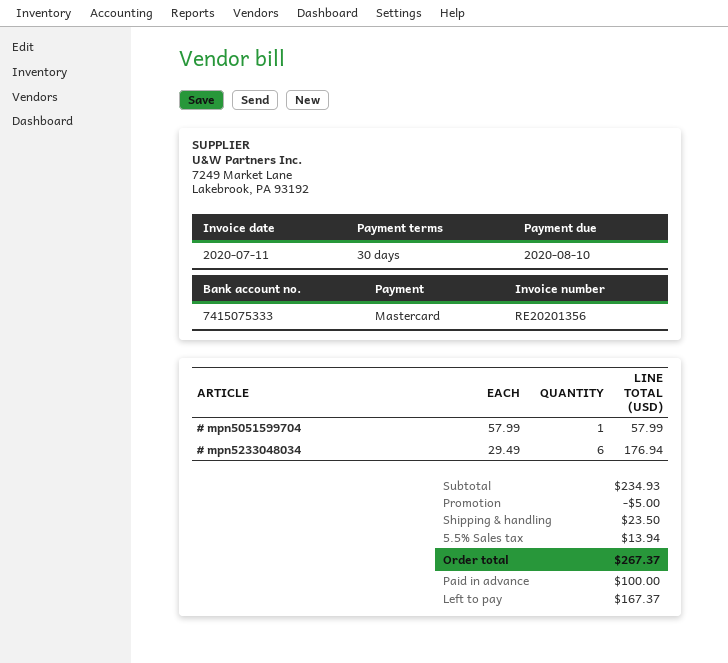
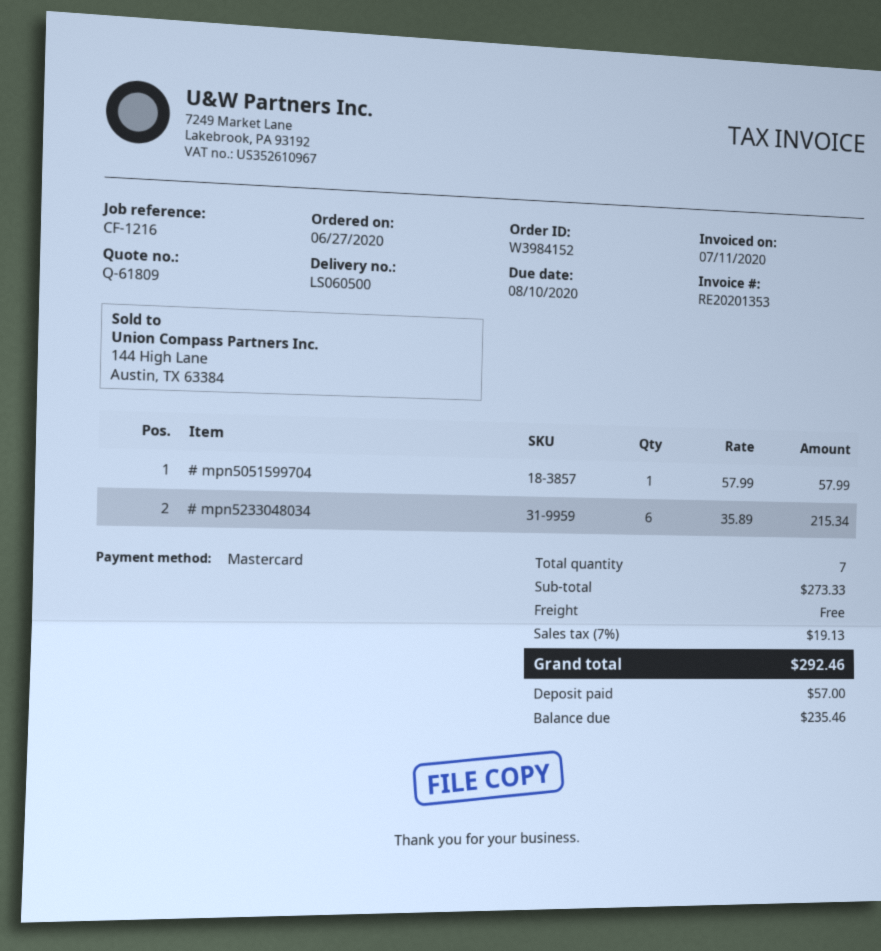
invoice number: RE20201356 -> RE20201353
# mpn5233048034: 6 x 29.49 = 176.94 -> 6 x 35.89 = 215.34
subtotal: 234.93 -> 273.33
discount: 5.00 -> none
shipping: 23.50 -> 0.00
tax: 5.5% = 13.94 -> 7% = 19.13
total: 267.37 -> 292.46
deposit: 100.00 -> 57.00
balance: 167.37 -> 235.46

